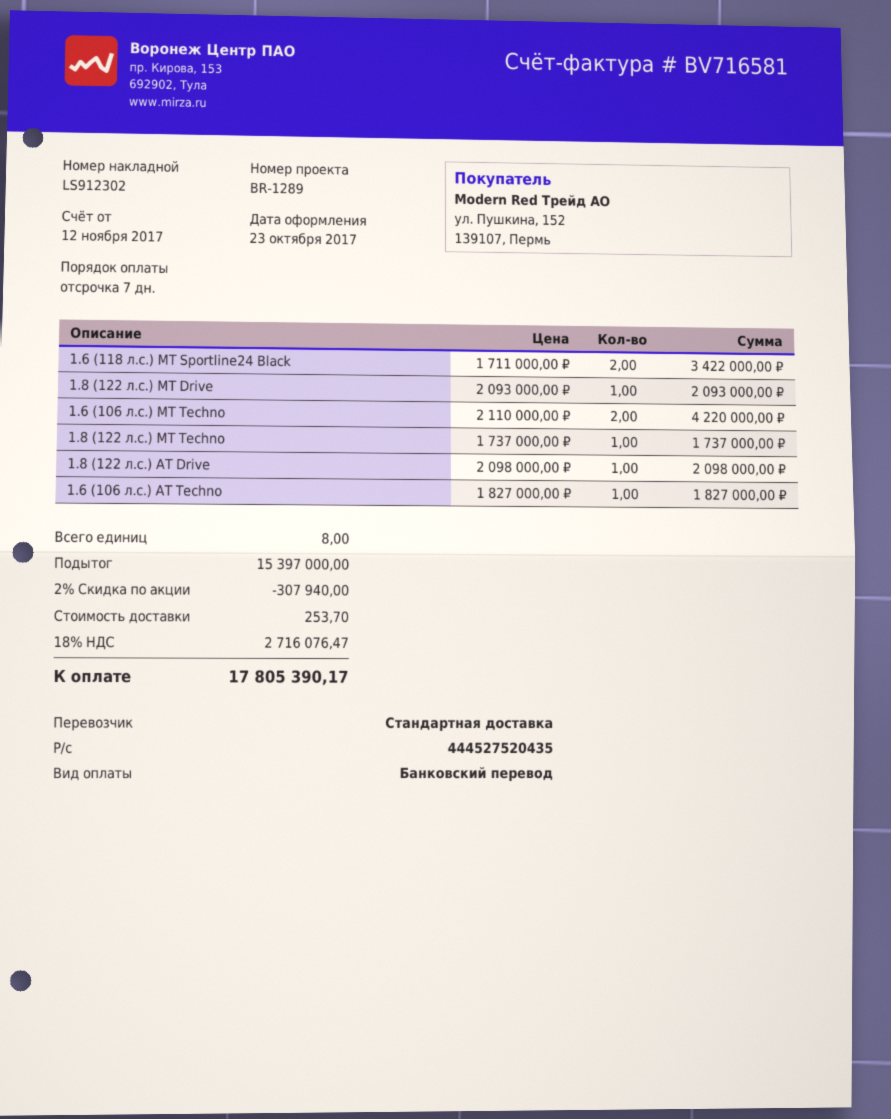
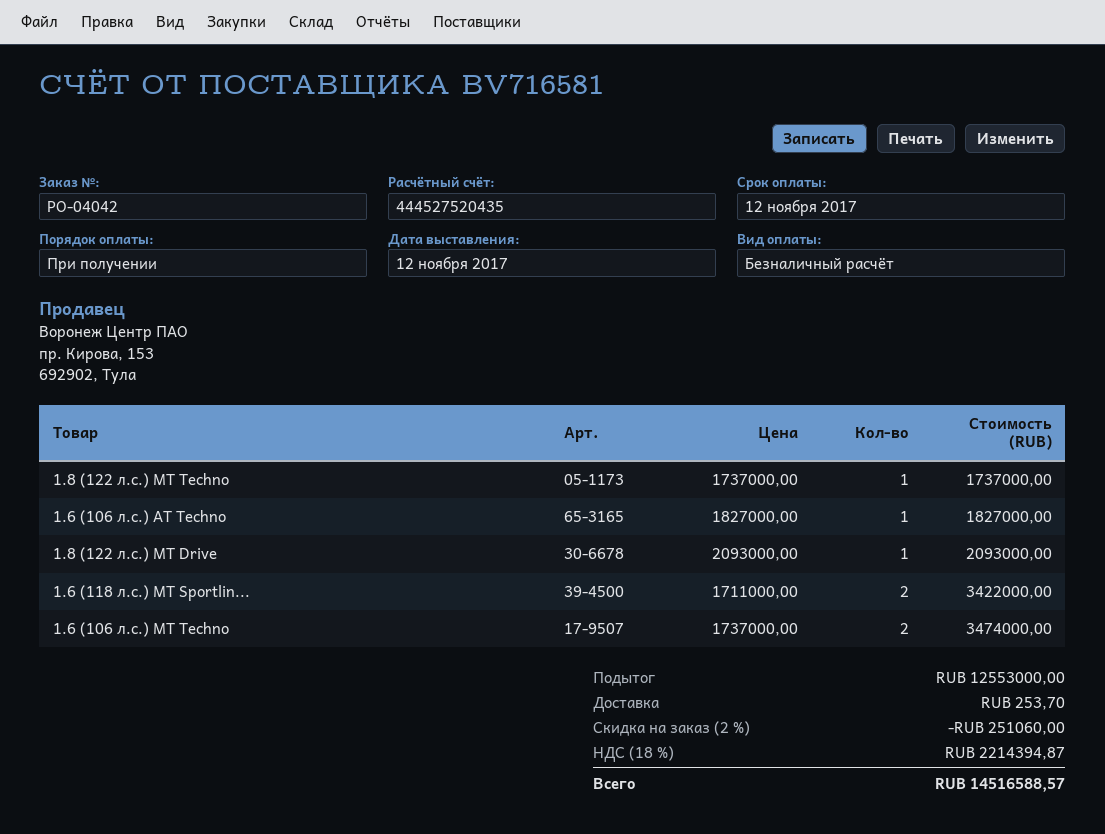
payment terms: 7 days -> on receipt
1.6 (106 л.с.) MT Techno: 2 x 2110000.00 = 4220000.00 -> 2 x 1737000.00 = 3474000.00
1.8 (122 л.с.) AT Drive: 1 x 2098000.00 = 2098000.00 -> none
subtotal: 15397000.00 -> 12553000.00
discount: 2% = 307940.00 -> 2% = 251060.00
tax: 18% = 2716076.47 -> 18% = 2214394.87
total: 17805390.17 -> 14516588.57

